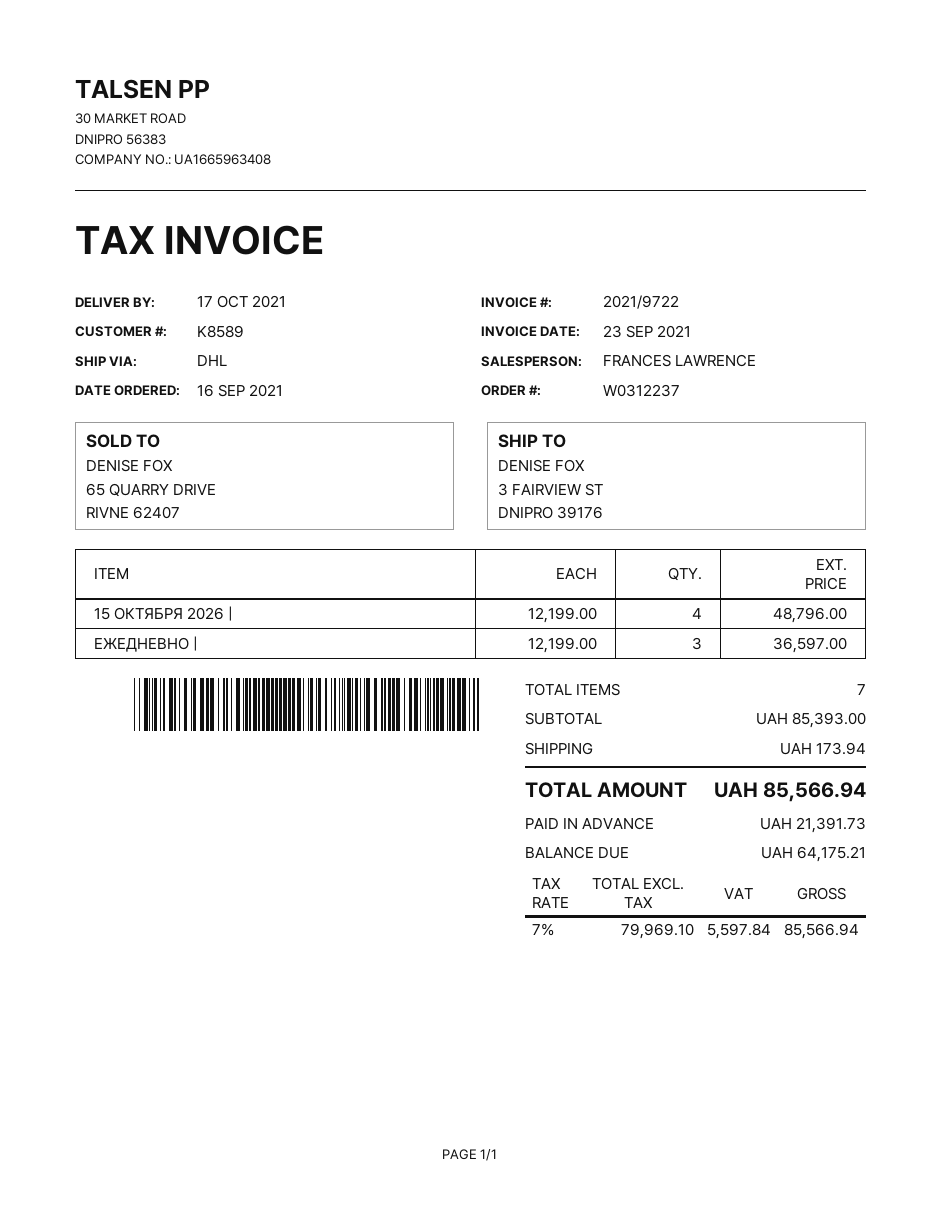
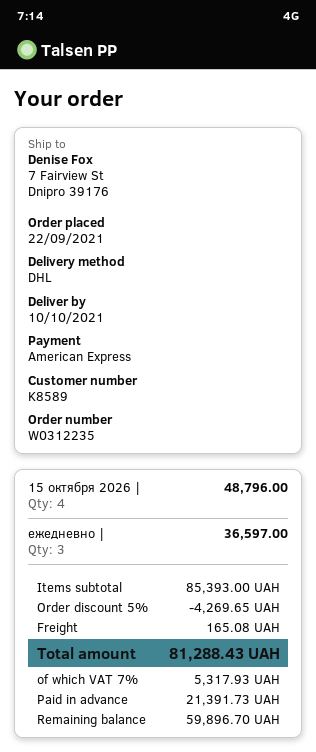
order number: W0312237 -> W0312235
order date: 2021-09-16 -> 2021-09-22
delivery date: 2021-10-17 -> 2021-10-10
ship to: 3 FAIRVIEW ST, DNIPRO 39176 -> 7 Fairview St, Dnipro 39176
discount: none -> 5% = 4269.65
shipping: 173.94 -> 165.08
tax: 7% = 5597.84 -> 7% = 5317.93
total: 85566.94 -> 81288.43
balance: 64175.21 -> 59896.70

